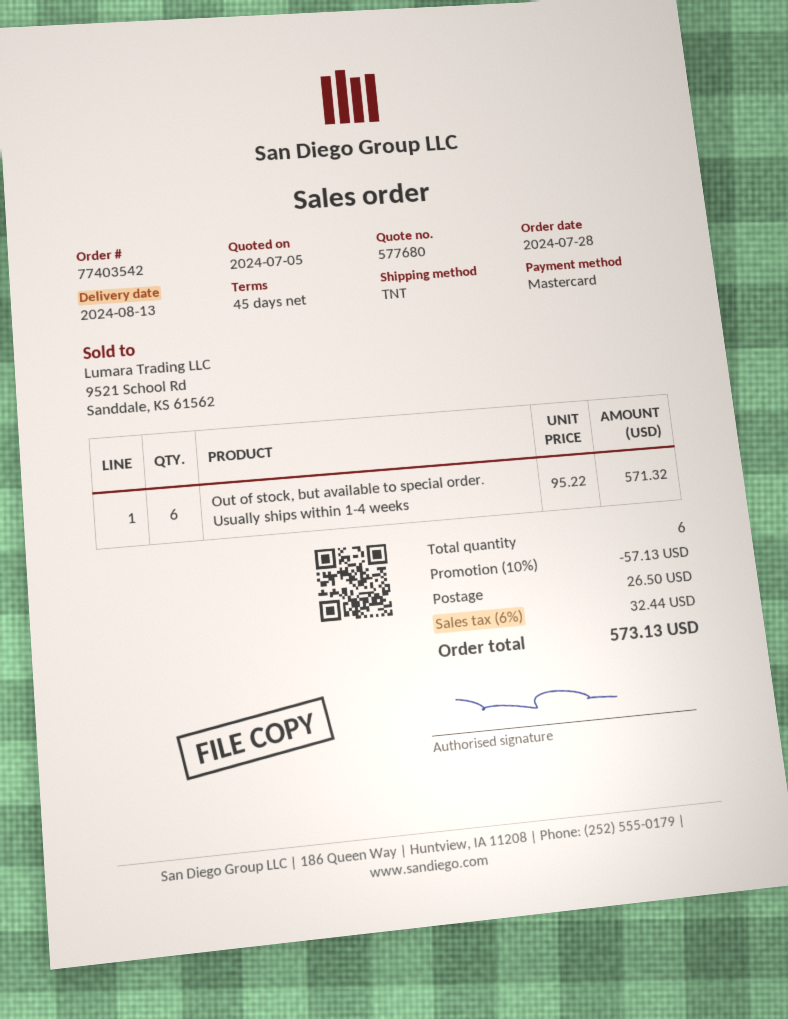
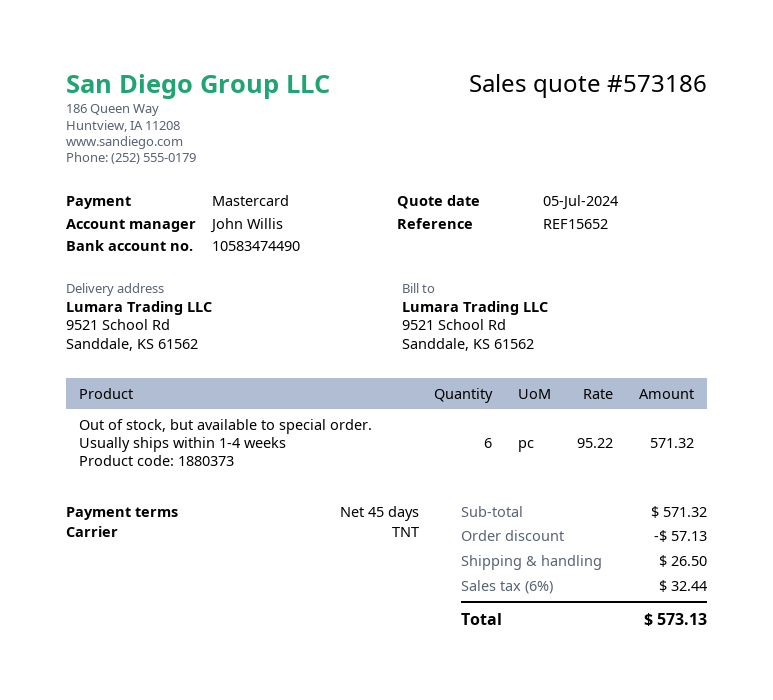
quote number: 577680 -> 573186

